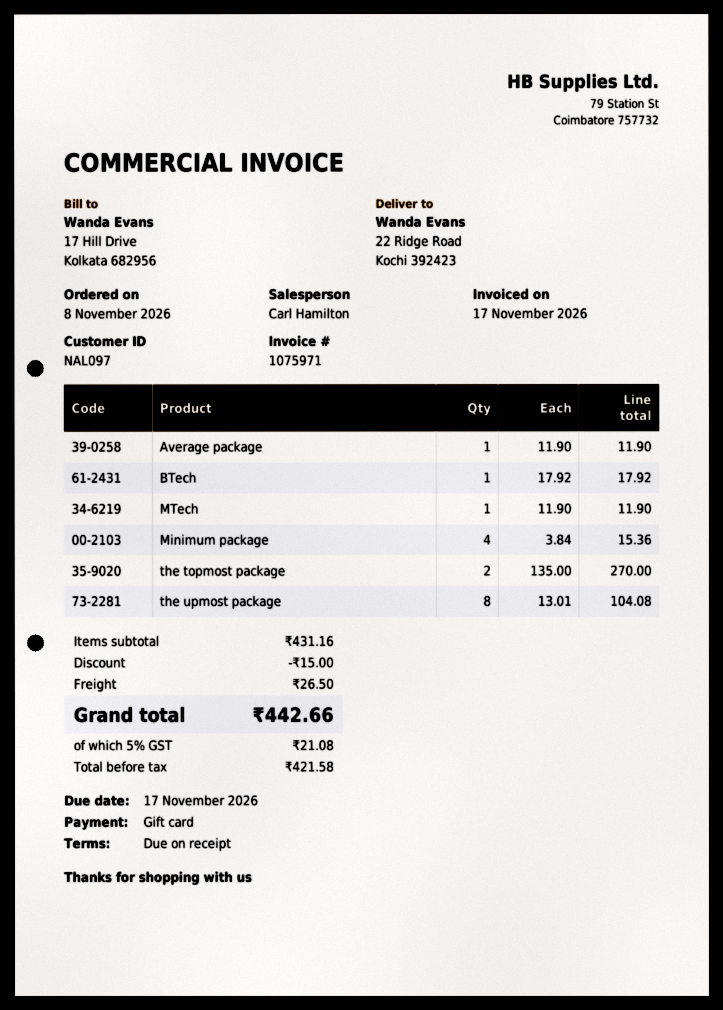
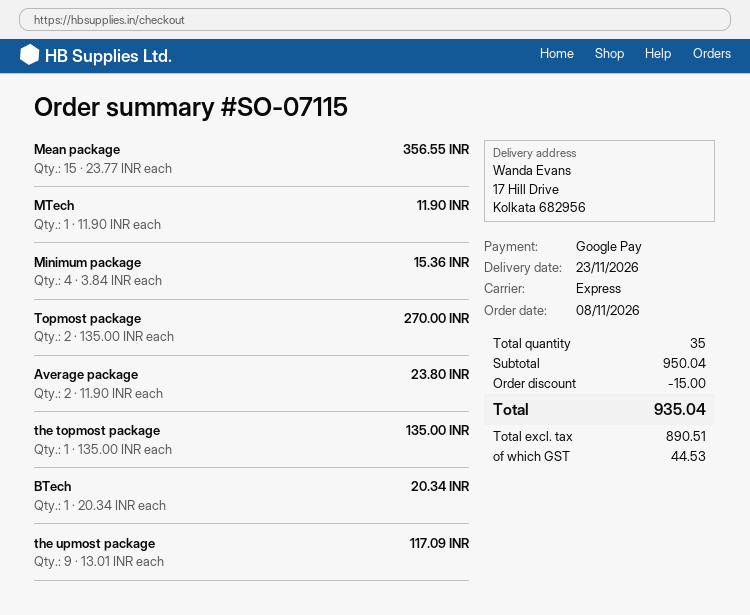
payment method: gift card -> Google Pay
ship to: 22 Ridge Road, Kochi 392423 -> 17 Hill Drive, Kolkata 682956
Average package: 1 x 11.90 = 11.90 -> 2 x 11.90 = 23.80
BTech: 1 x 17.92 = 17.92 -> 1 x 20.34 = 20.34
the topmost package: 2 x 135.00 = 270.00 -> 1 x 135.00 = 135.00
the upmost package: 8 x 13.01 = 104.08 -> 9 x 13.01 = 117.09
Mean package: none -> 15 x 23.77 = 356.55
Topmost package: none -> 2 x 135.00 = 270.00
subtotal: 431.16 -> 950.04
shipping: 26.50 -> none
net: 421.58 -> 890.51
tax: 21.08 -> 44.53
total: 442.66 -> 935.04

